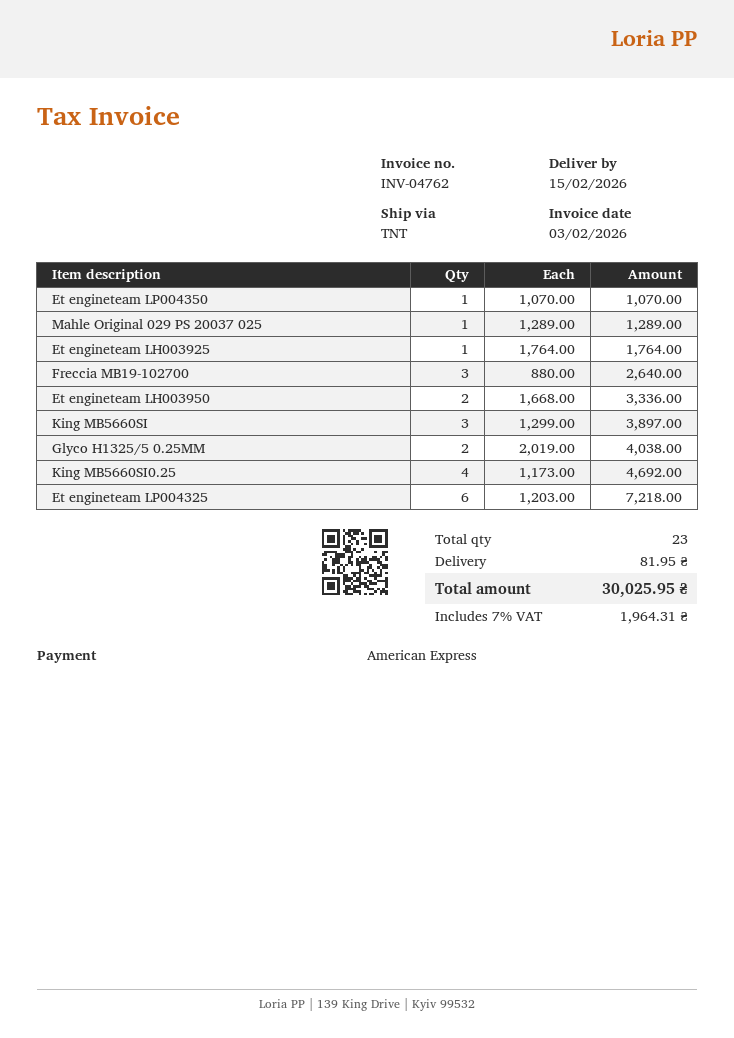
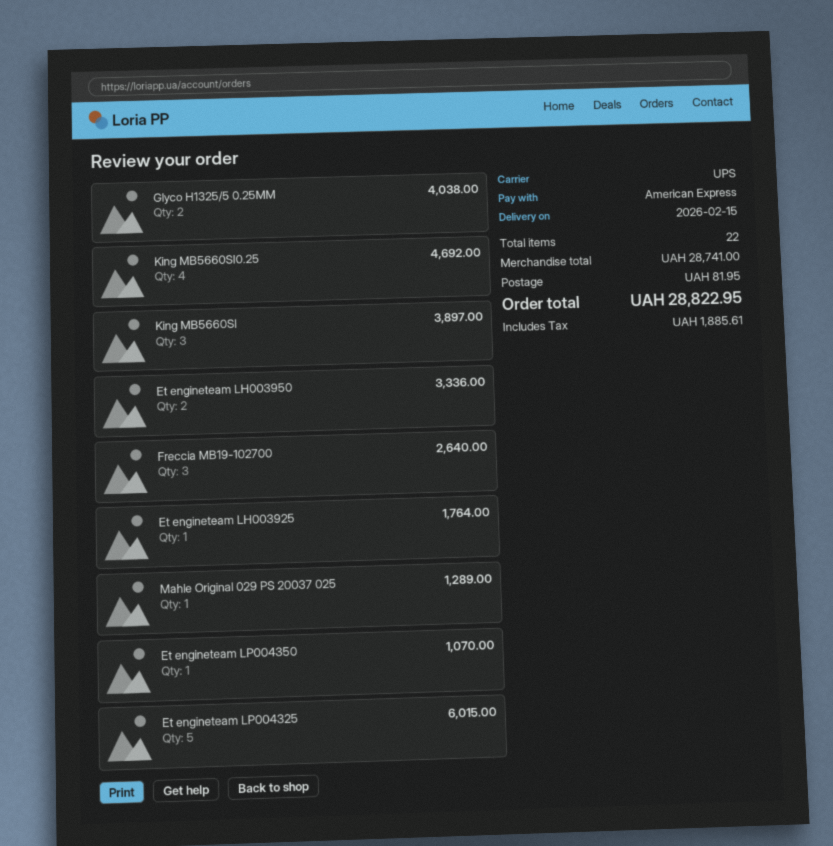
shipping method: TNT -> UPS
Et engineteam LP004325: 6 for 7218.00 -> 5 for 6015.00
total quantity: 23 -> 22
tax: 1964.31 -> 1885.61
total: 30025.95 -> 28822.95

